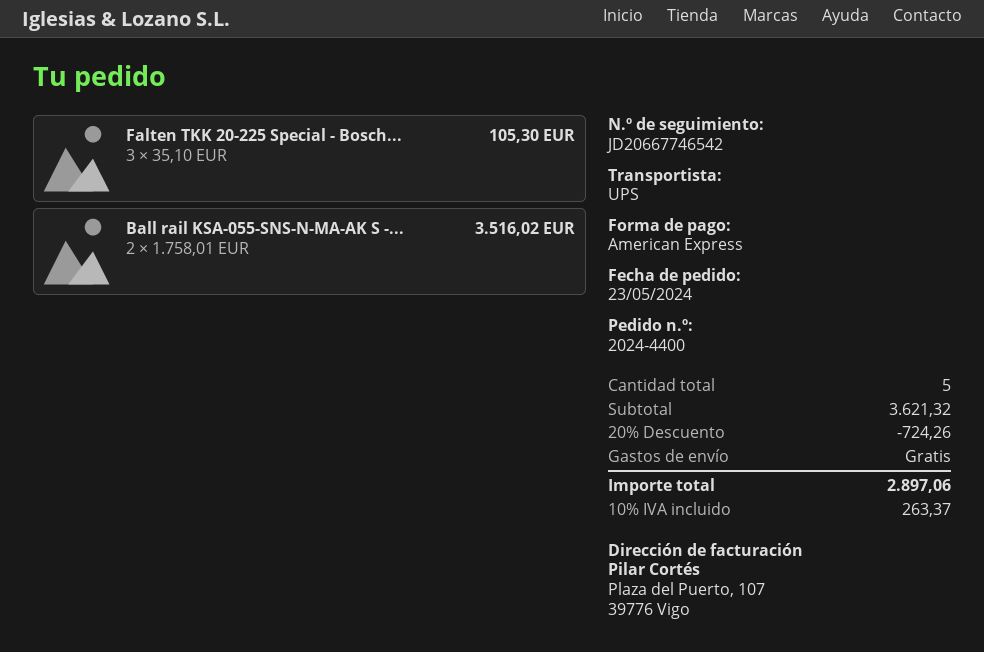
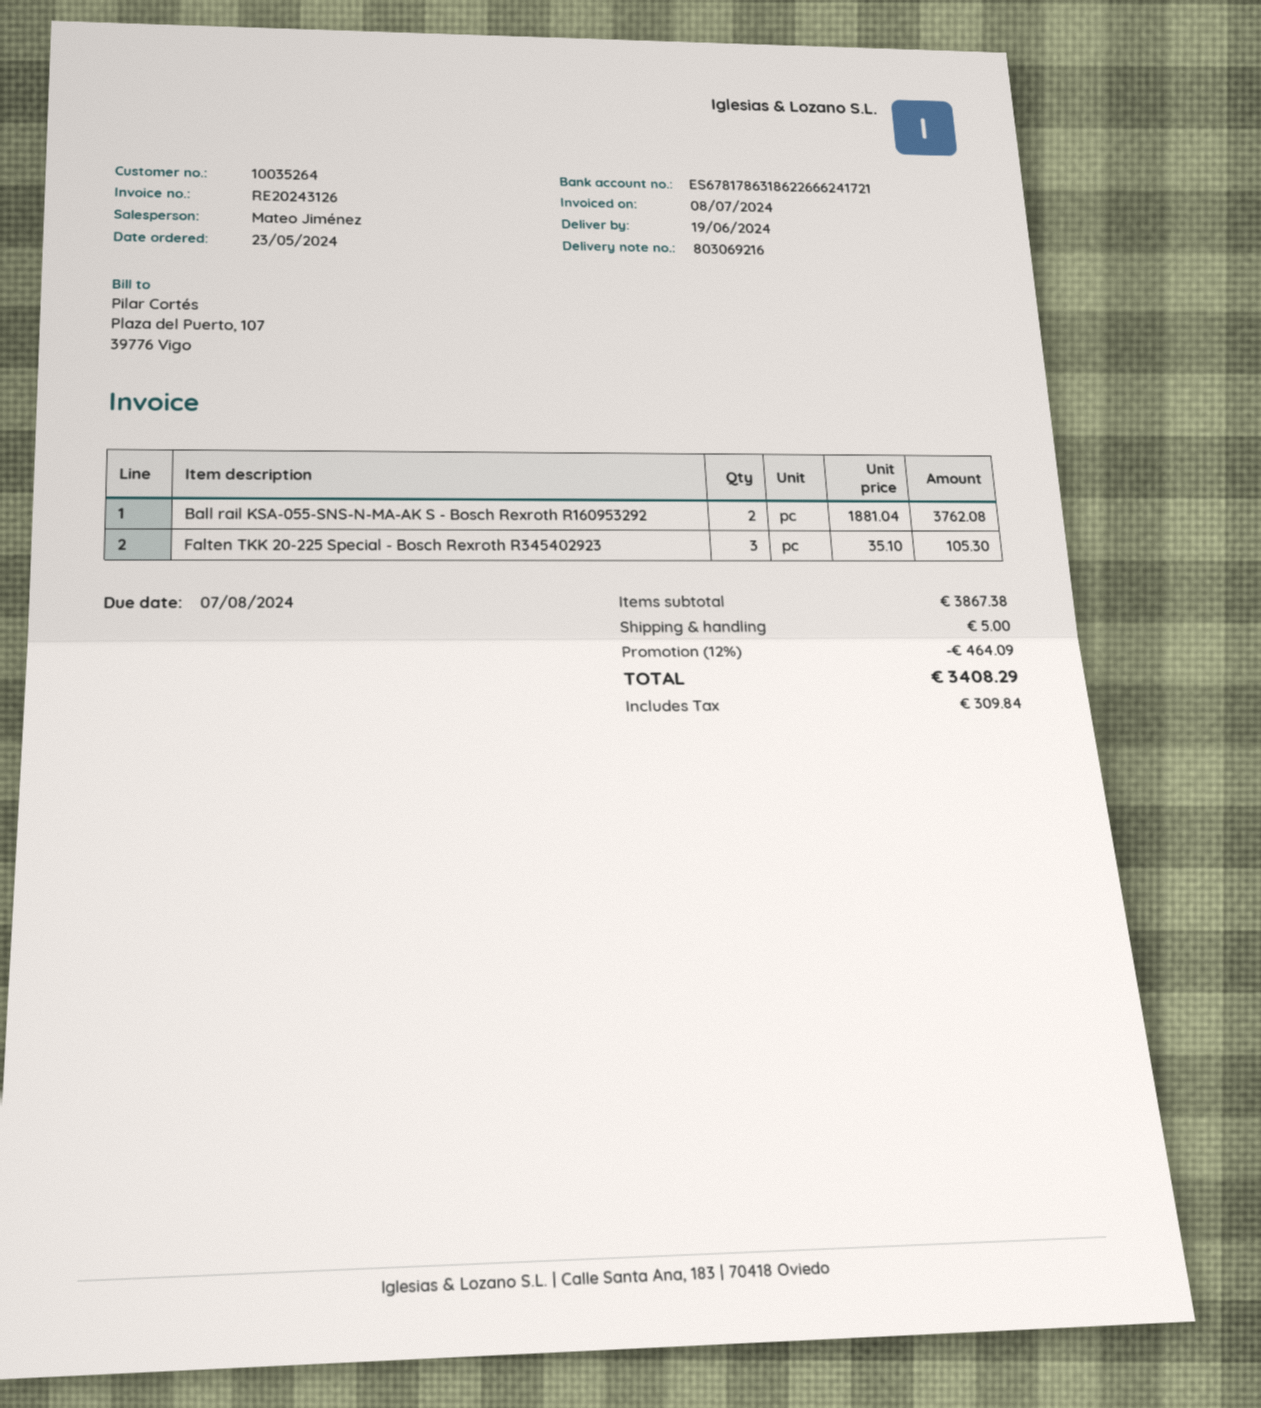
Ball rail KSA-055-SNS-N-MA-AK S -...: 2 x 1758.01 = 3516.02 -> 2 x 1881.04 = 3762.08
subtotal: 3621.32 -> 3867.38
discount: 20% = 724.26 -> 12% = 464.09
shipping: 0.00 -> 5.00
tax: 263.37 -> 309.84
total: 2897.06 -> 3408.29

